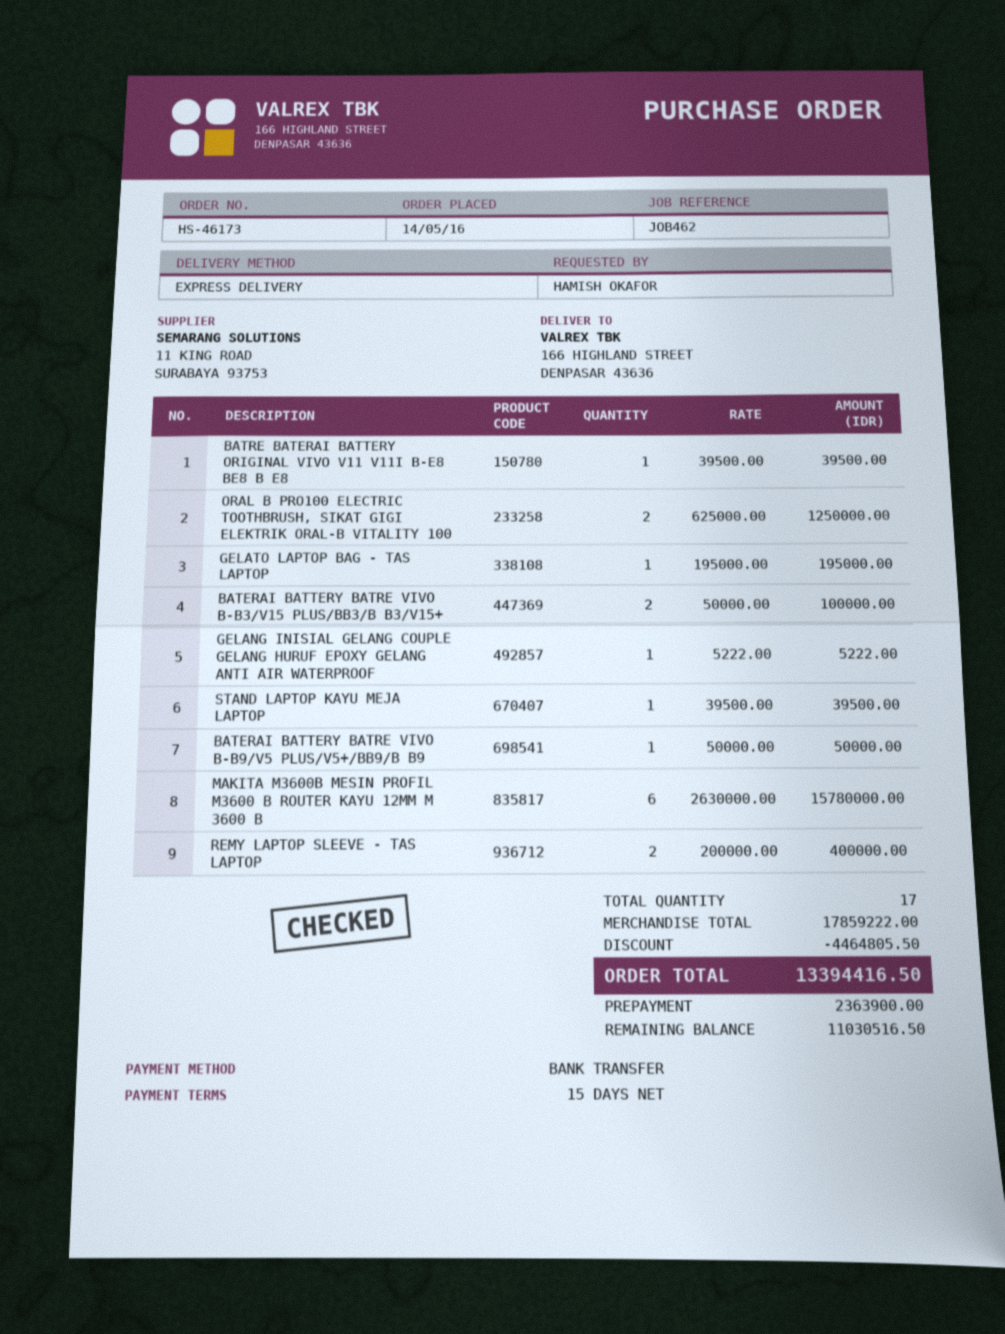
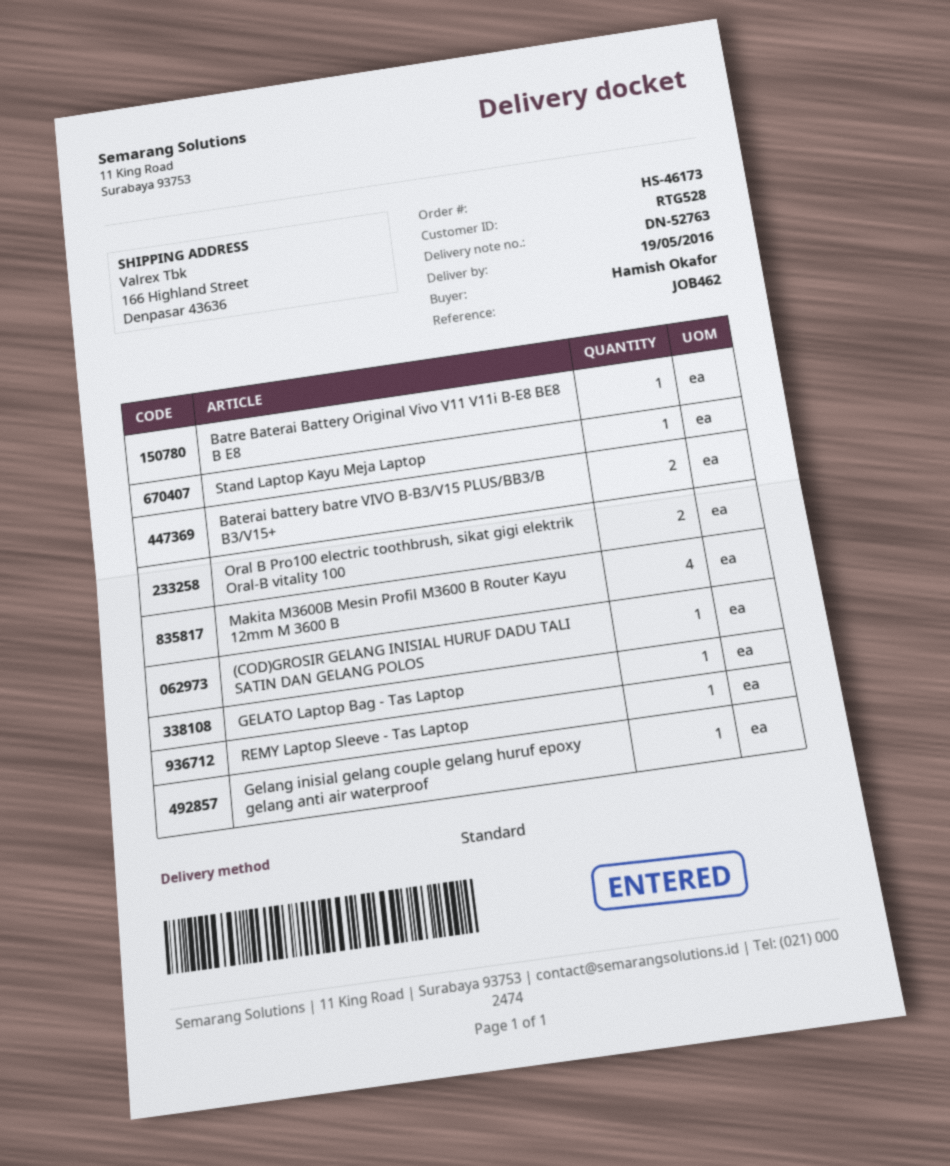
shipping method: express -> standard
BATERAI BATTERY BATRE VIVO B-B9/V5 PLUS/V5+/BB9/B B9: 1 -> none
MAKITA M3600B MESIN PROFIL M3600 B ROUTER KAYU 12MM M 3600 B: 6 -> 4
REMY LAPTOP SLEEVE - TAS LAPTOP: 2 -> 1
(COD)GROSIR GELANG INISIAL HURUF DADU TALI SATIN DAN GELANG POLOS: none -> 1

